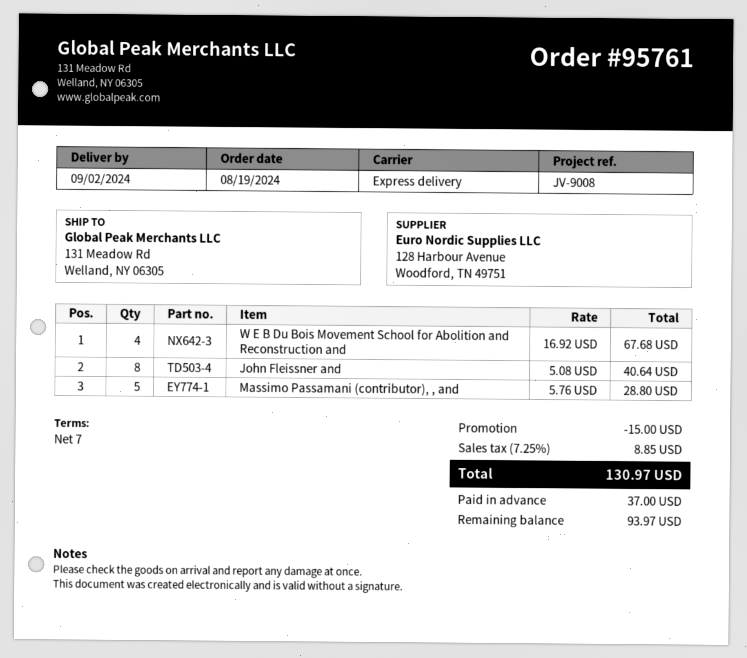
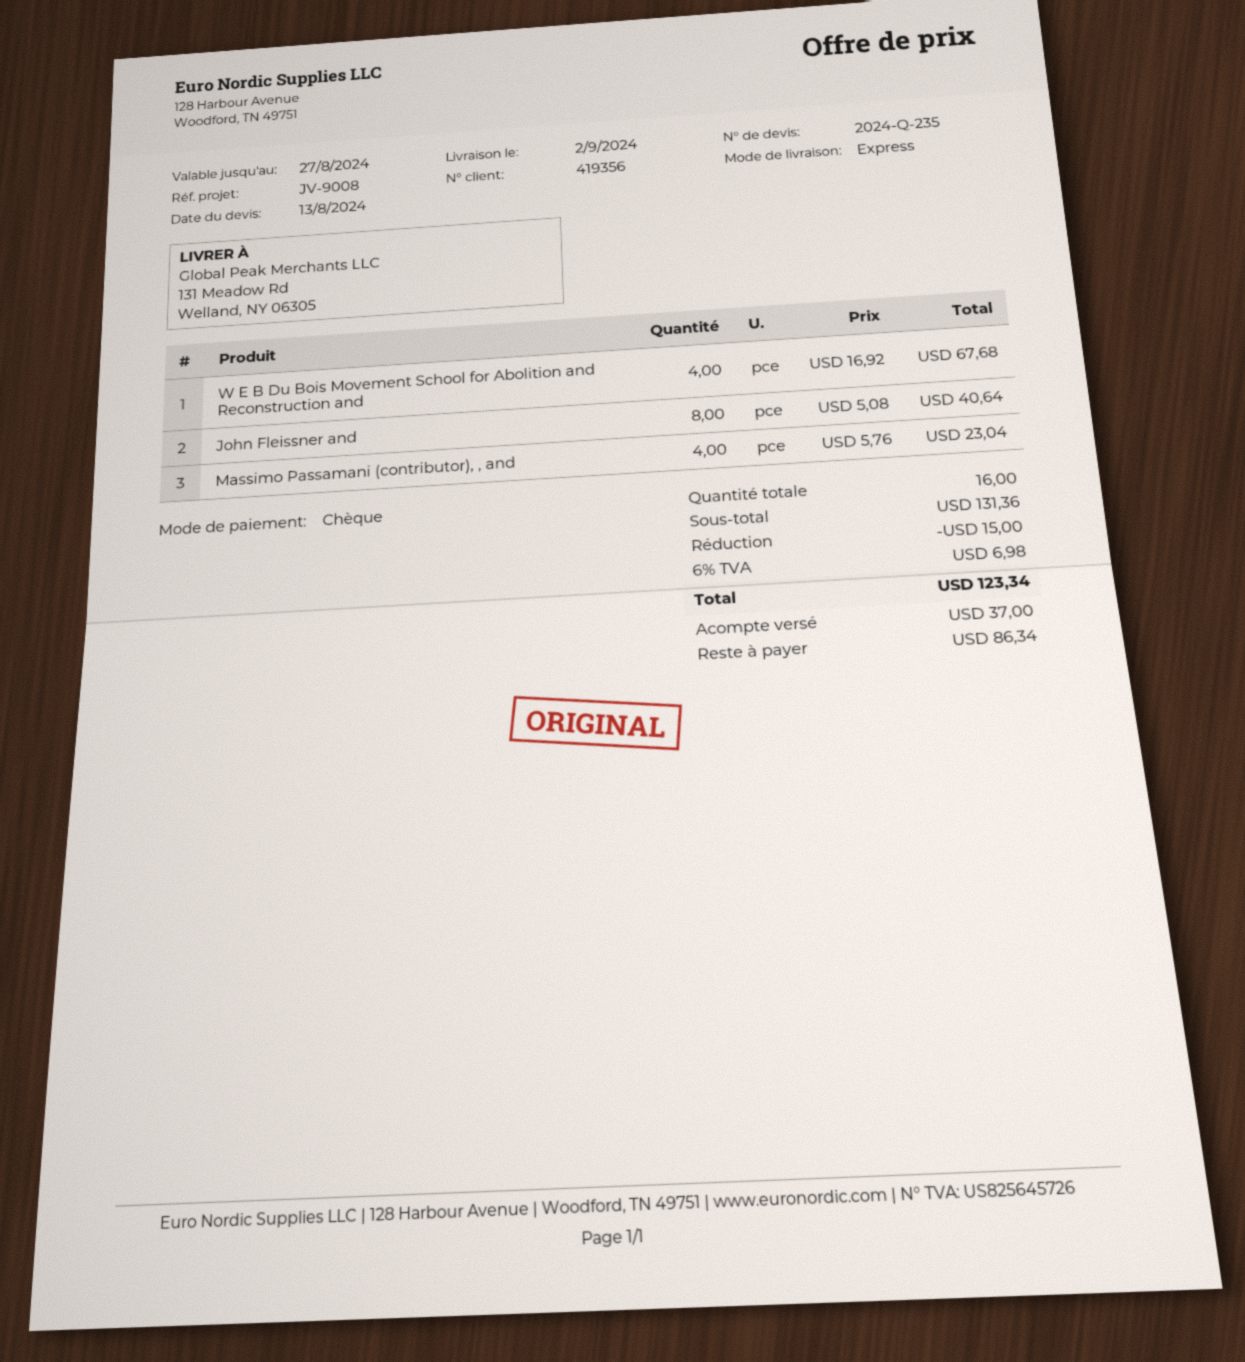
Massimo Passamani (contributor), , and: 5 x 5.76 = 28.80 -> 4 x 5.76 = 23.04
tax: 7.25% = 8.85 -> 6% = 6.98
total: 130.97 -> 123.34
balance: 93.97 -> 86.34

